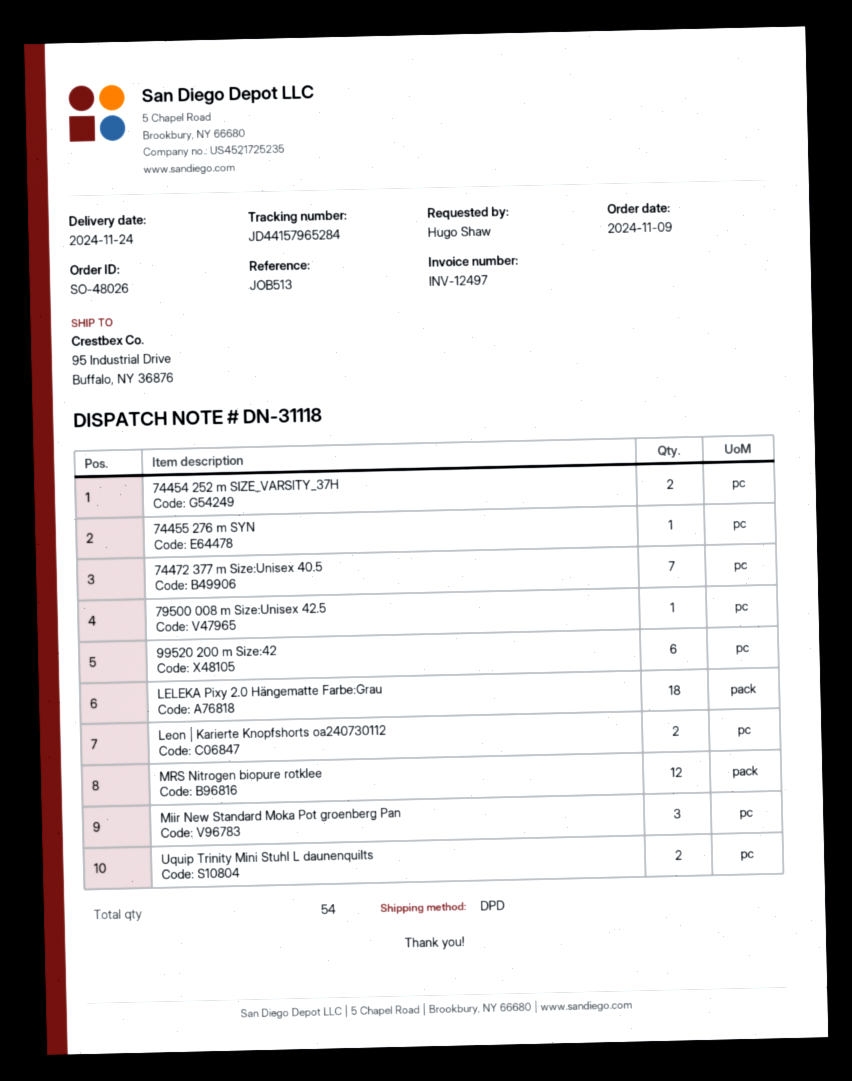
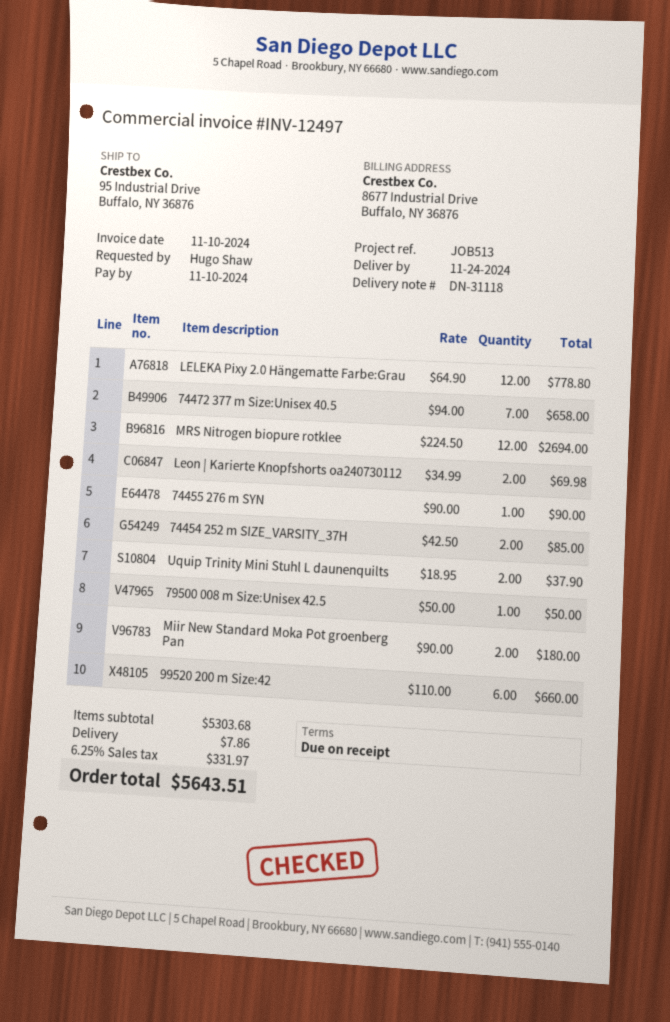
LELEKA Pixy 2.0 Hängematte Farbe:Grau: 18 -> 12
Miir New Standard Moka Pot groenberg Pan: 3 -> 2

